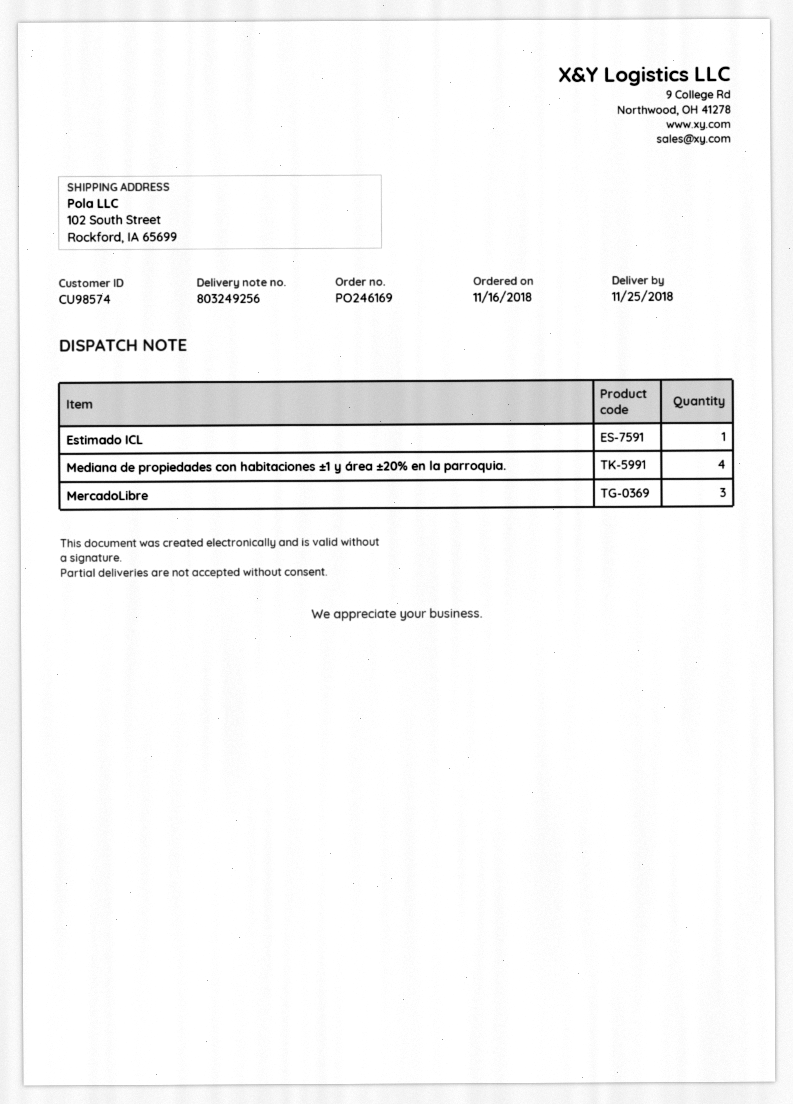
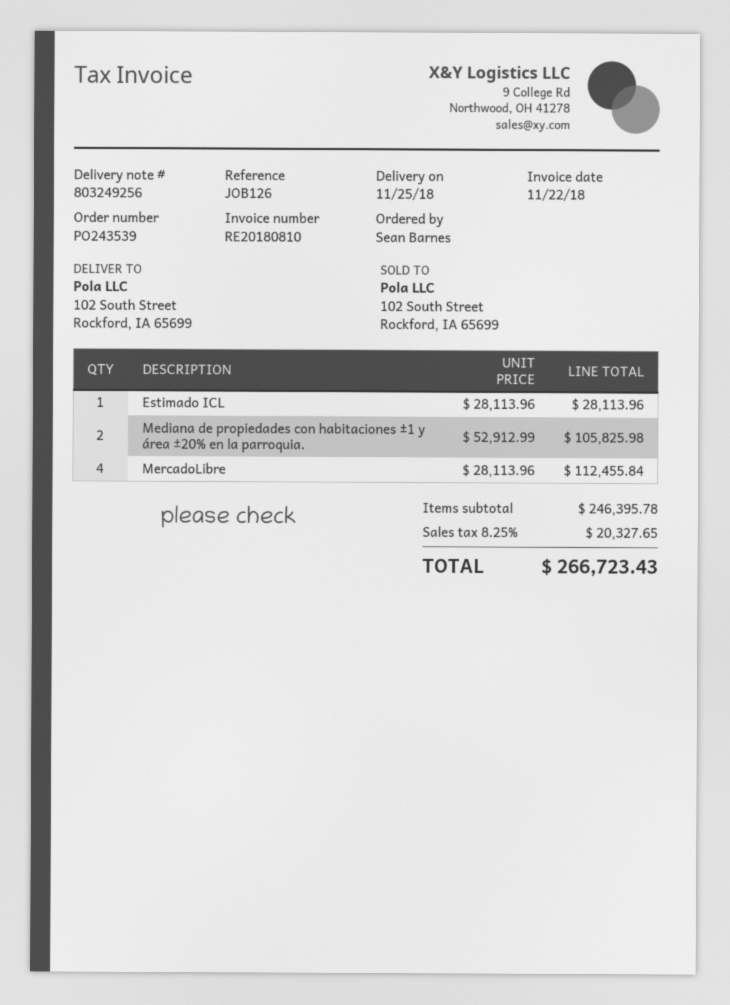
order number: PO246169 -> PO243539
Mediana de propiedades con habitaciones ±1 y área ±20% en la parroquia.: 4 -> 2
MercadoLibre: 3 -> 4

